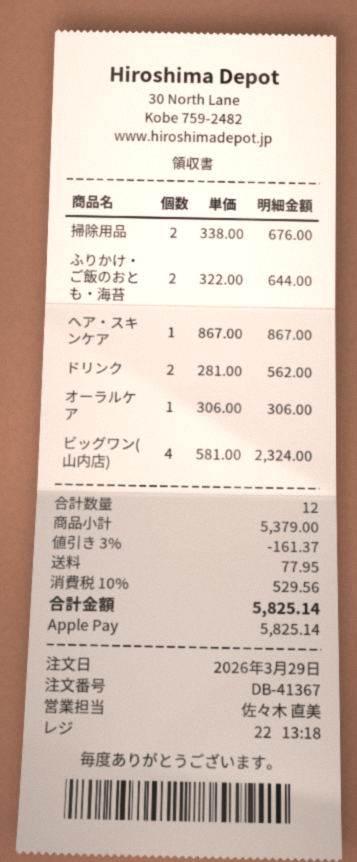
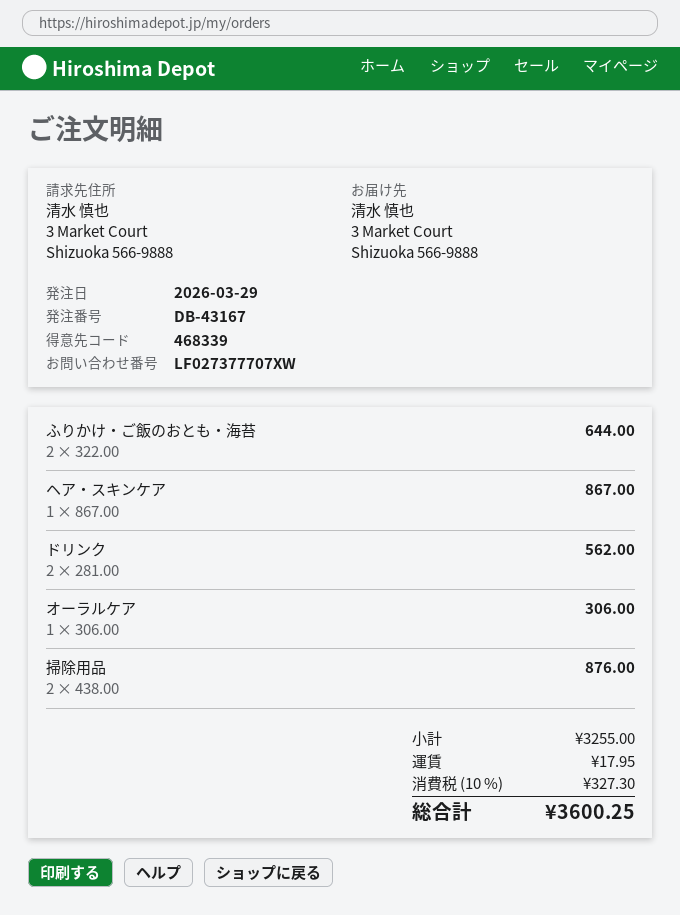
order number: DB-41367 -> DB-43167
掃除用品: 2 x 338.00 = 676.00 -> 2 x 438.00 = 876.00
ビッグワン(山内店): 4 x 581.00 = 2324.00 -> none
subtotal: 5379.00 -> 3255.00
discount: 3% = 161.37 -> none
shipping: 77.95 -> 17.95
tax: 10% = 529.56 -> 10% = 327.30
total: 5825.14 -> 3600.25

